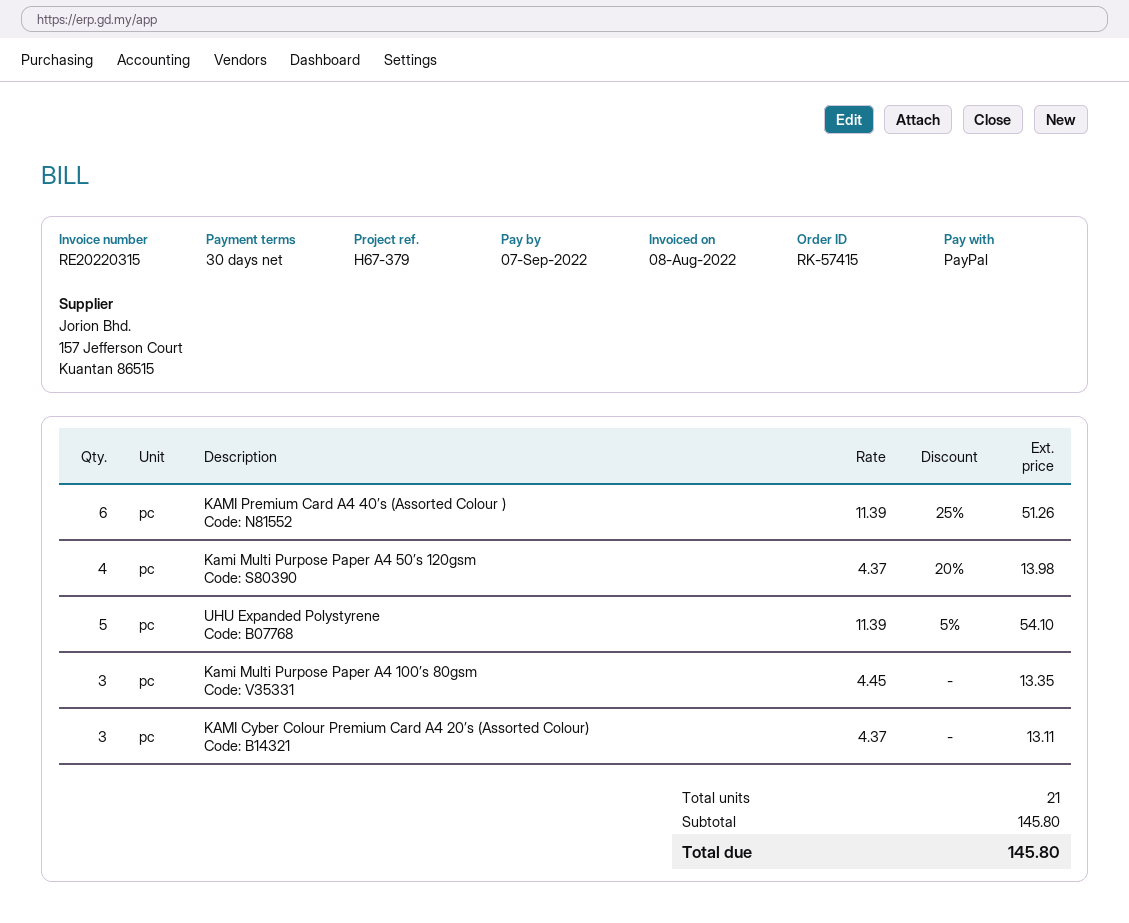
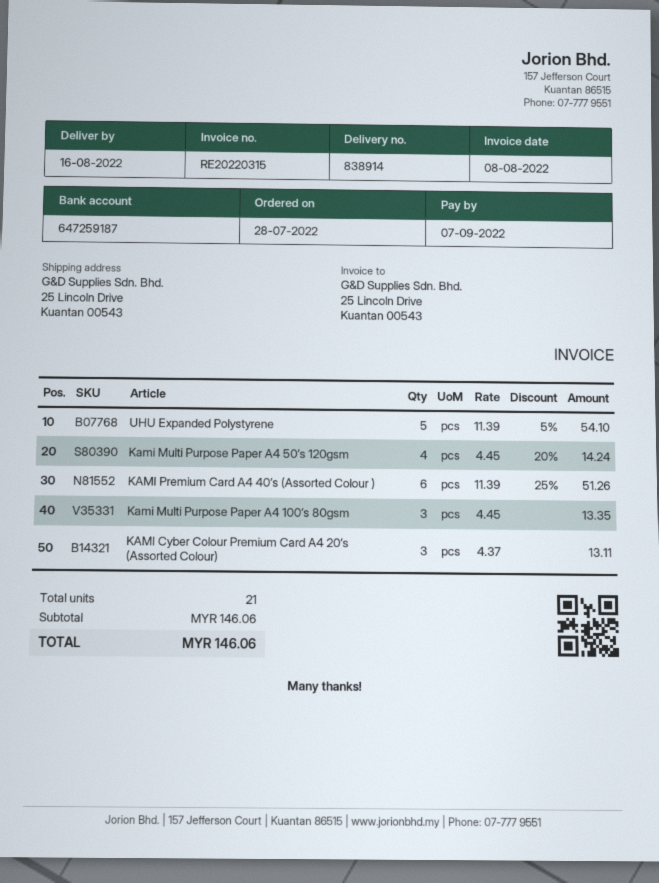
Kami Multi Purpose Paper A4 50’s 120gsm: 4 x 4.37 - 20% = 13.98 -> 4 x 4.45 - 20% = 14.24
subtotal: 145.80 -> 146.06
total: 145.80 -> 146.06

